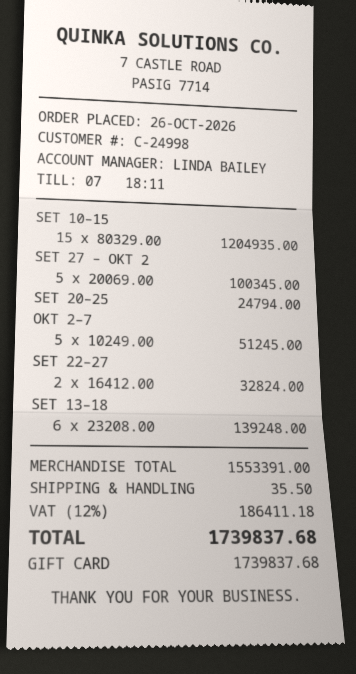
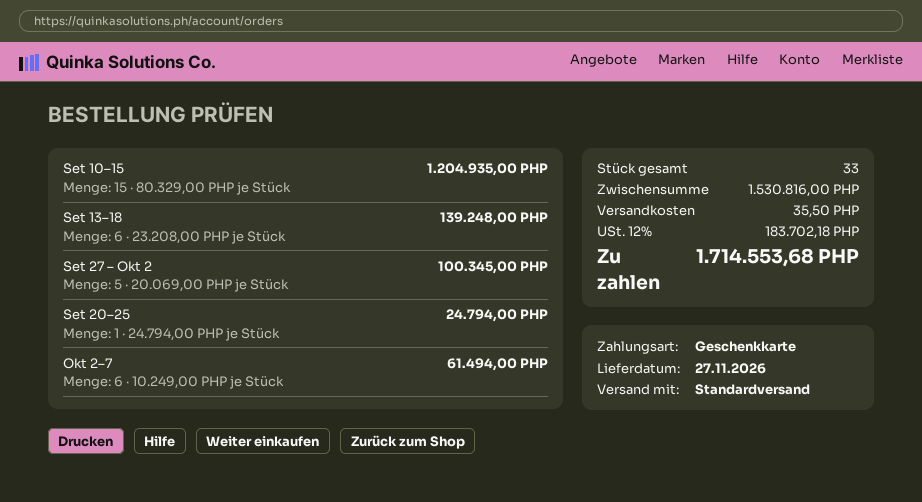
OKT 2–7: 5 x 10249.00 = 51245.00 -> 6 x 10249.00 = 61494.00
SET 22–27: 2 x 16412.00 = 32824.00 -> none
subtotal: 1553391.00 -> 1530816.00
tax: 12% = 186411.18 -> 12% = 183702.18
total: 1739837.68 -> 1714553.68

